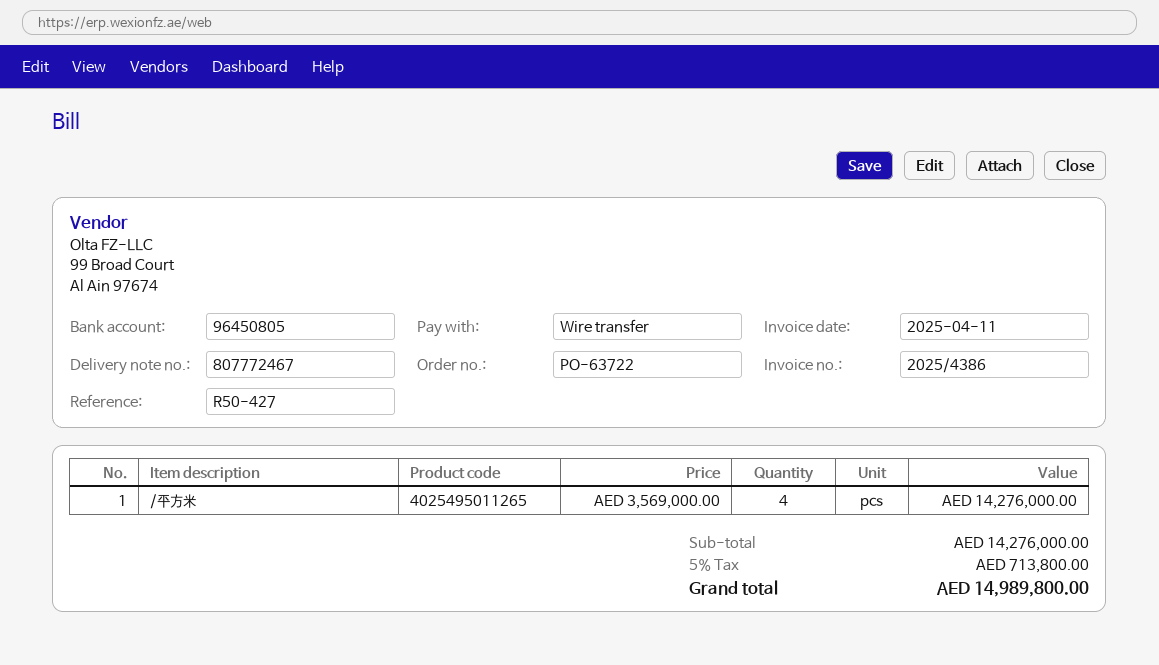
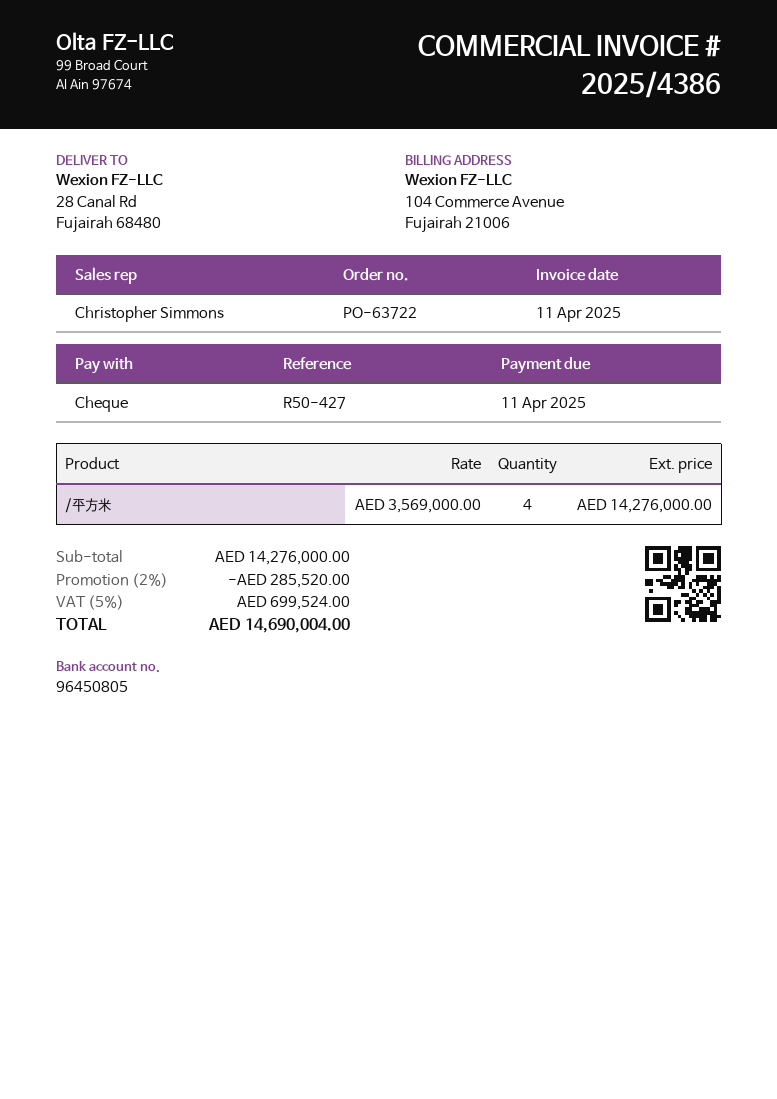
payment method: bank transfer -> cheque
discount: none -> 2% = 285520.00
tax: 5% = 713800.00 -> 5% = 699524.00
total: 14989800.00 -> 14690004.00

